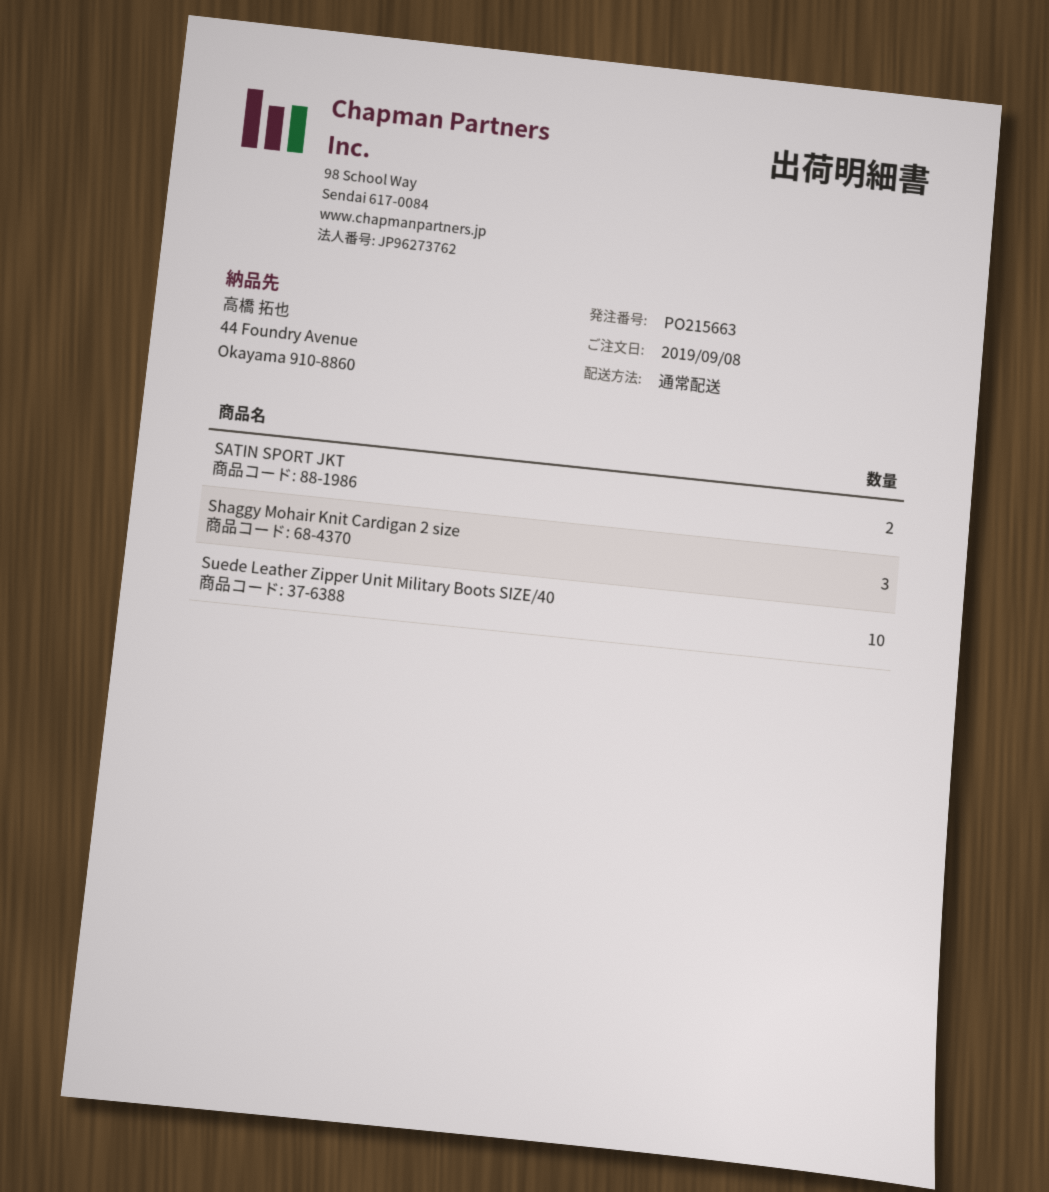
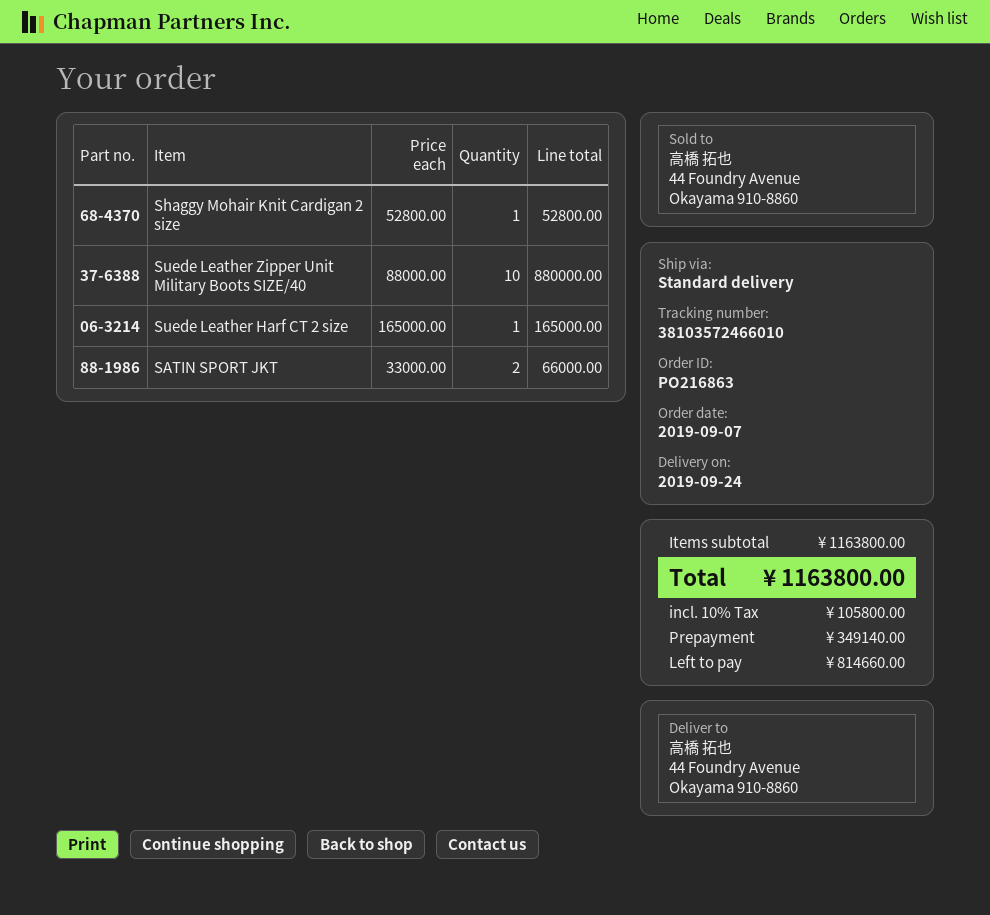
order number: PO215663 -> PO216863
order date: 2019-09-08 -> 2019-09-07
Shaggy Mohair Knit Cardigan 2 size: 3 -> 1
Suede Leather Harf CT 2 size: none -> 1

